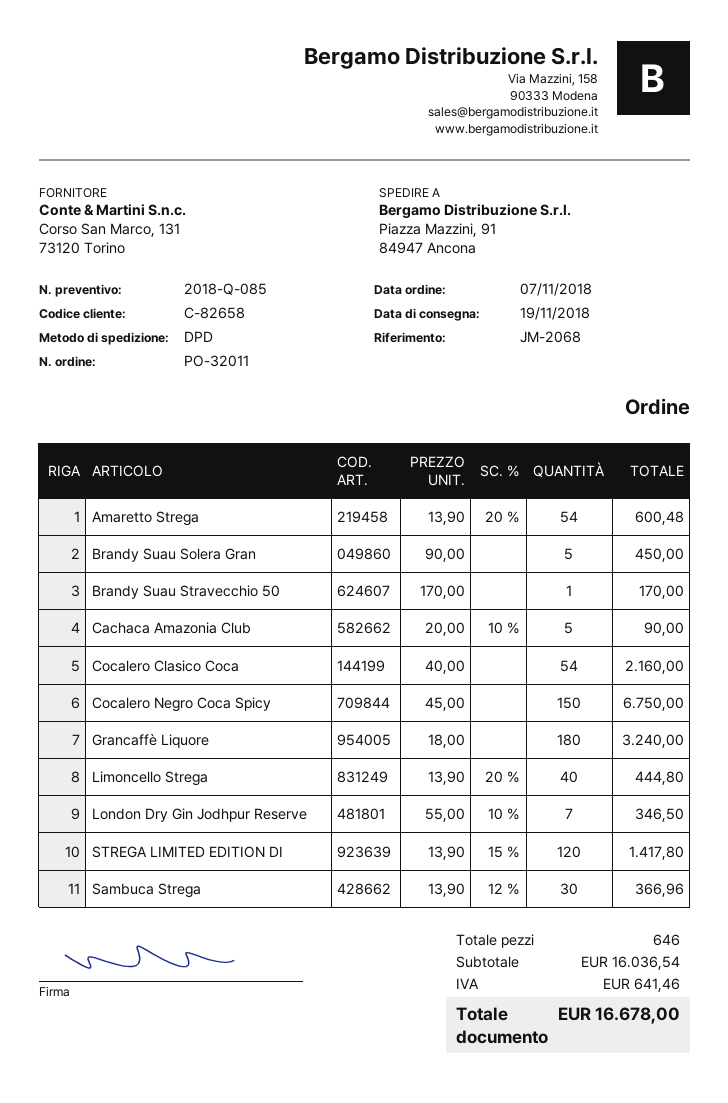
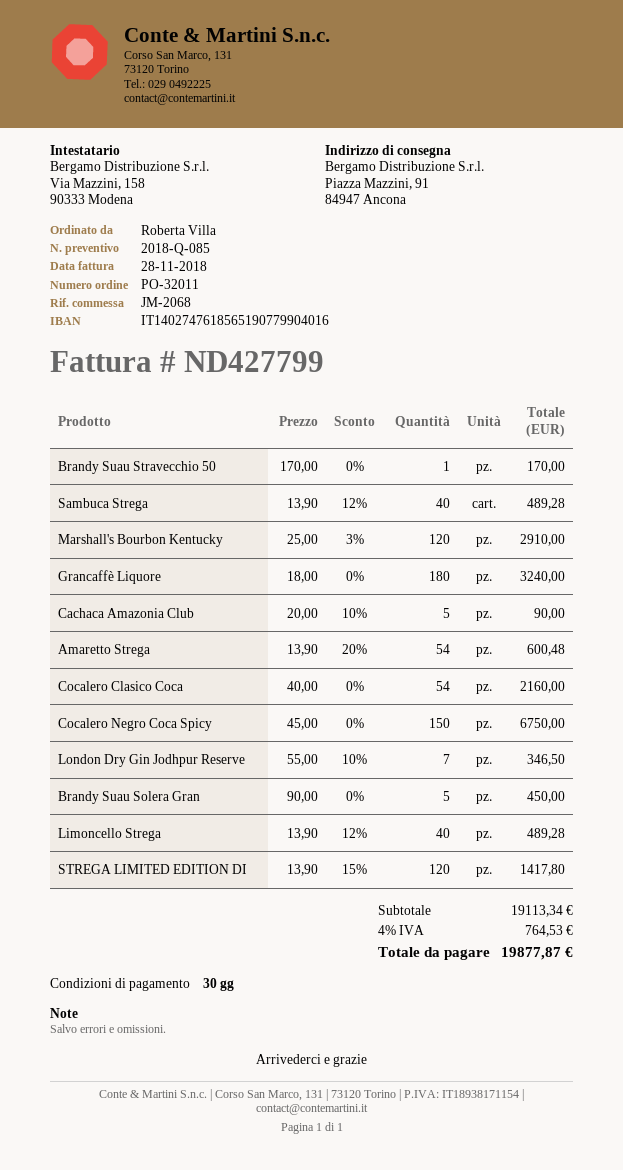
Limoncello Strega: 40 x 13.90 - 20% = 444.80 -> 40 x 13.90 - 12% = 489.28
Sambuca Strega: 30 x 13.90 - 12% = 366.96 -> 40 x 13.90 - 12% = 489.28
Marshall's Bourbon Kentucky: none -> 120 x 25.00 - 3% = 2910.00
subtotal: 16036.54 -> 19113.34
tax: 641.46 -> 764.53
total: 16678.00 -> 19877.87

